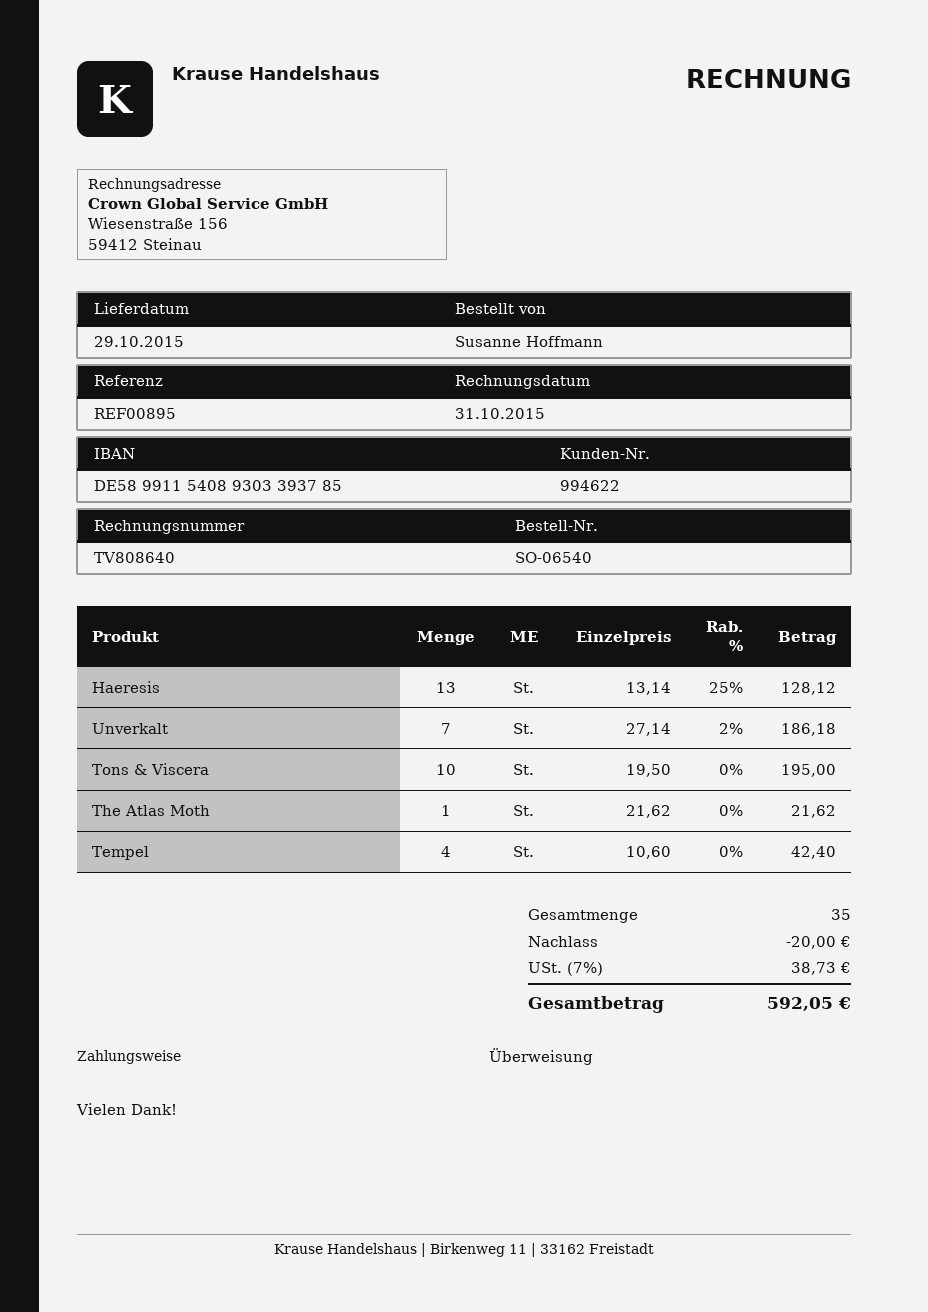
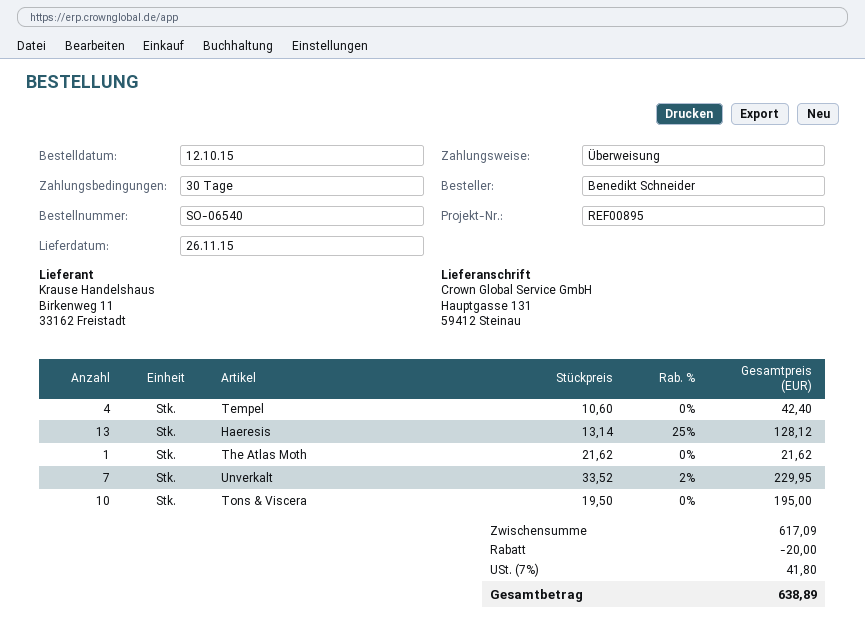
delivery date: 2015-10-29 -> 2015-11-26
ordered by: Susanne Hoffmann -> Benedikt Schneider
Unverkalt: 7 x 27.14 - 2% = 186.18 -> 7 x 33.52 - 2% = 229.95
tax: 7% = 38.73 -> 7% = 41.80
total: 592.05 -> 638.89

